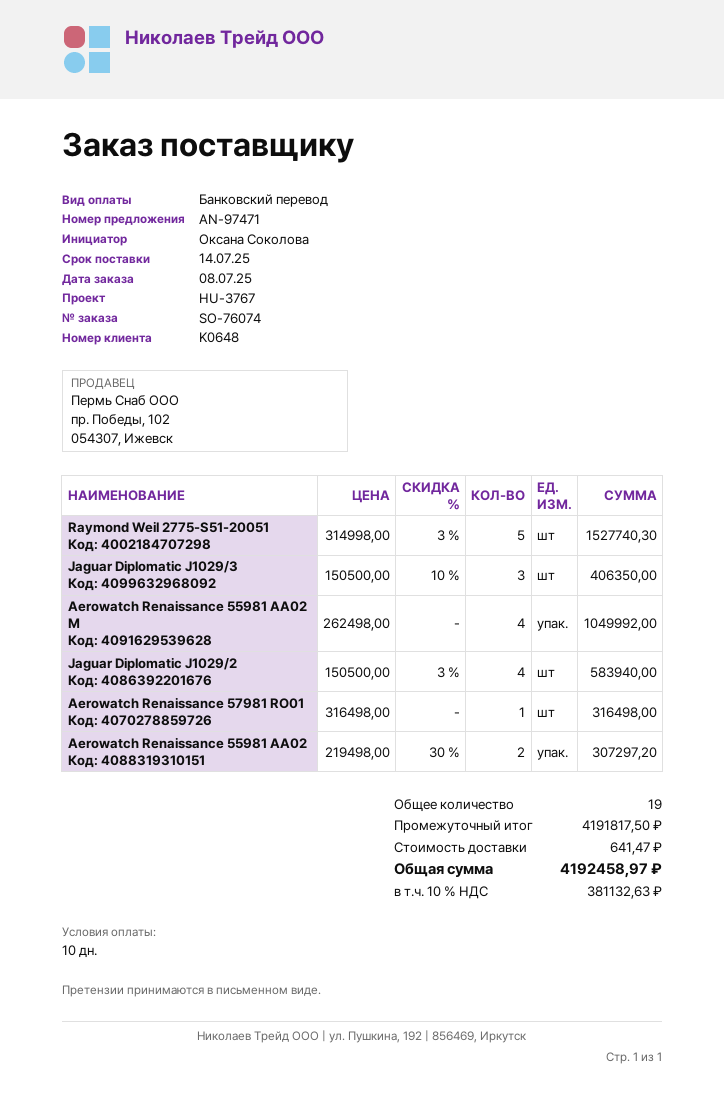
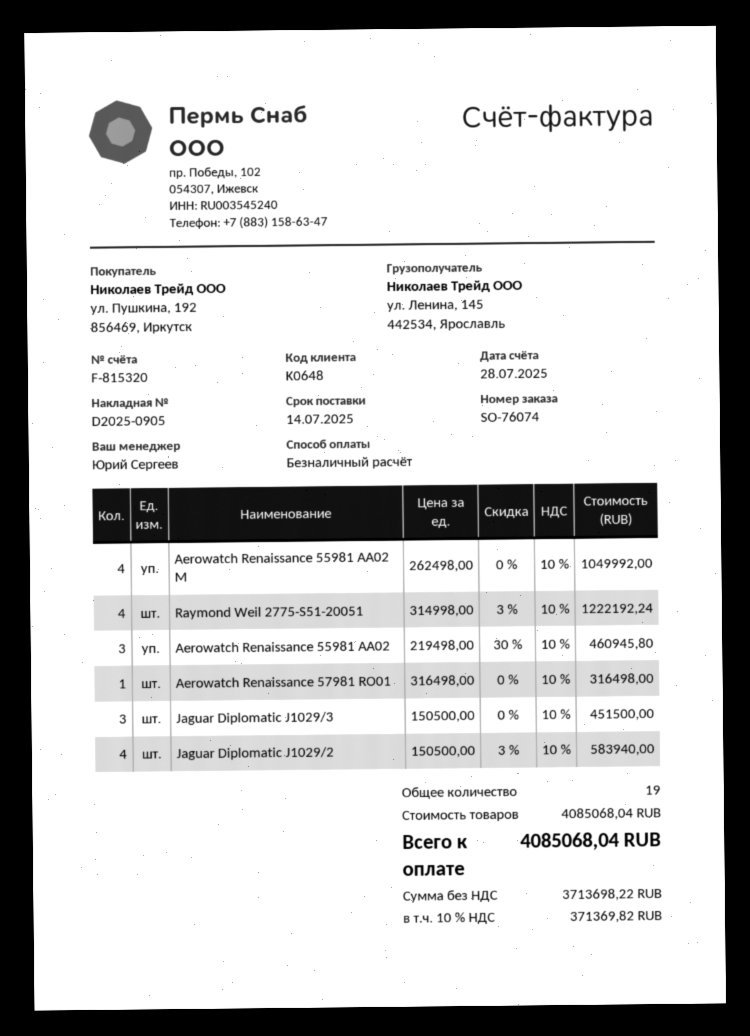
Raymond Weil 2775-S51-20051: 5 x 314998.00 - 3% = 1527740.30 -> 4 x 314998.00 - 3% = 1222192.24
Jaguar Diplomatic J1029/3: 3 x 150500.00 - 10% = 406350.00 -> 3 x 150500.00 = 451500.00
Aerowatch Renaissance 55981 AA02: 2 x 219498.00 - 30% = 307297.20 -> 3 x 219498.00 - 30% = 460945.80
subtotal: 4191817.50 -> 4085068.04
shipping: 641.47 -> none
tax: 10% = 381132.63 -> 10% = 371369.82
total: 4192458.97 -> 4085068.04

